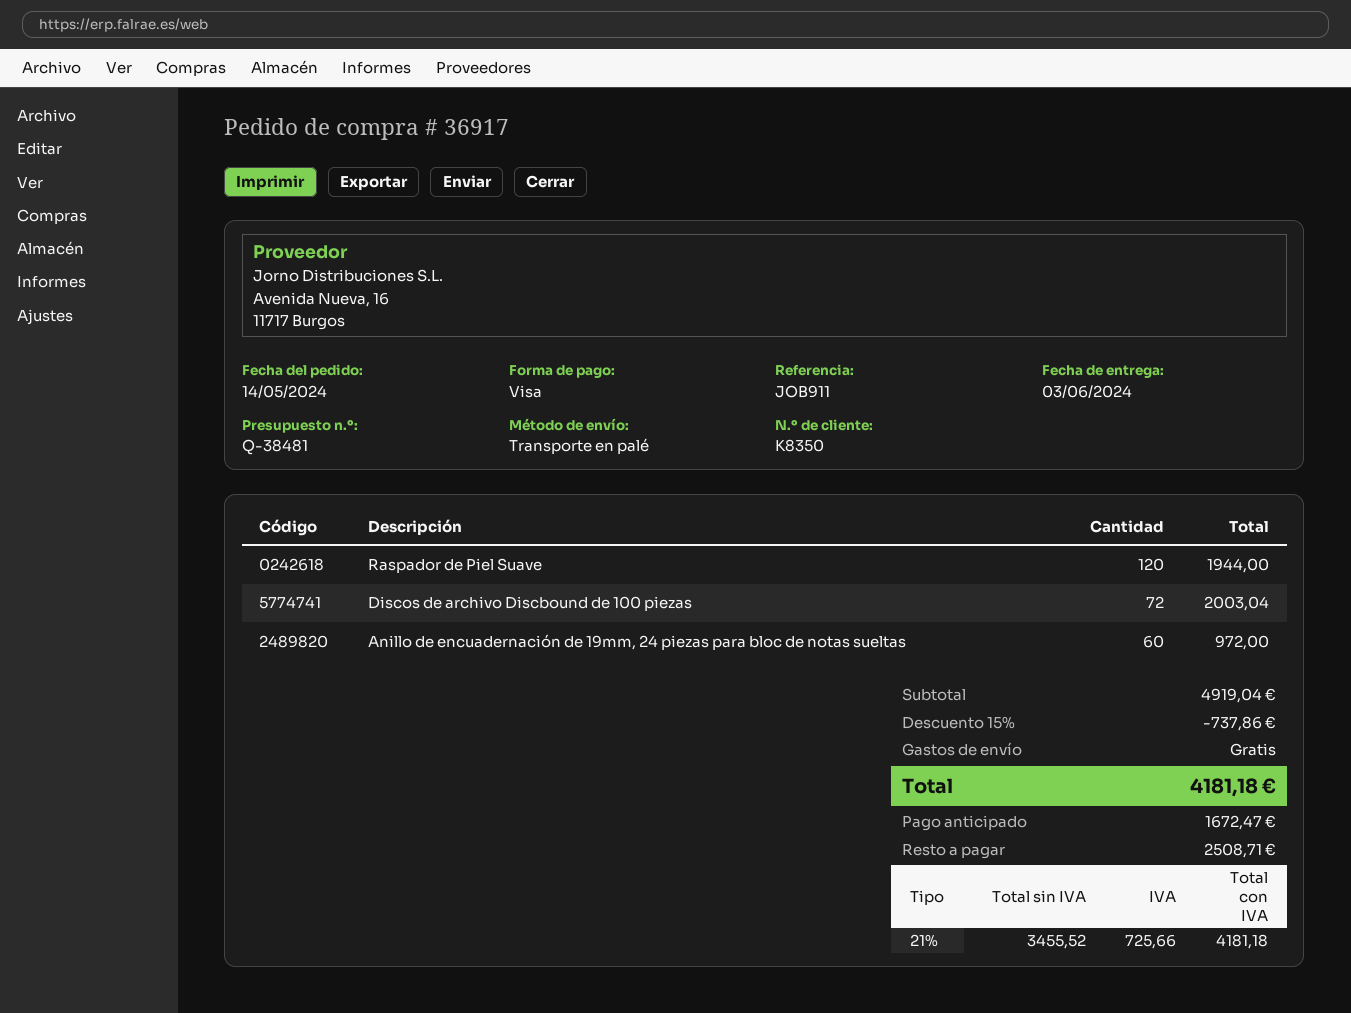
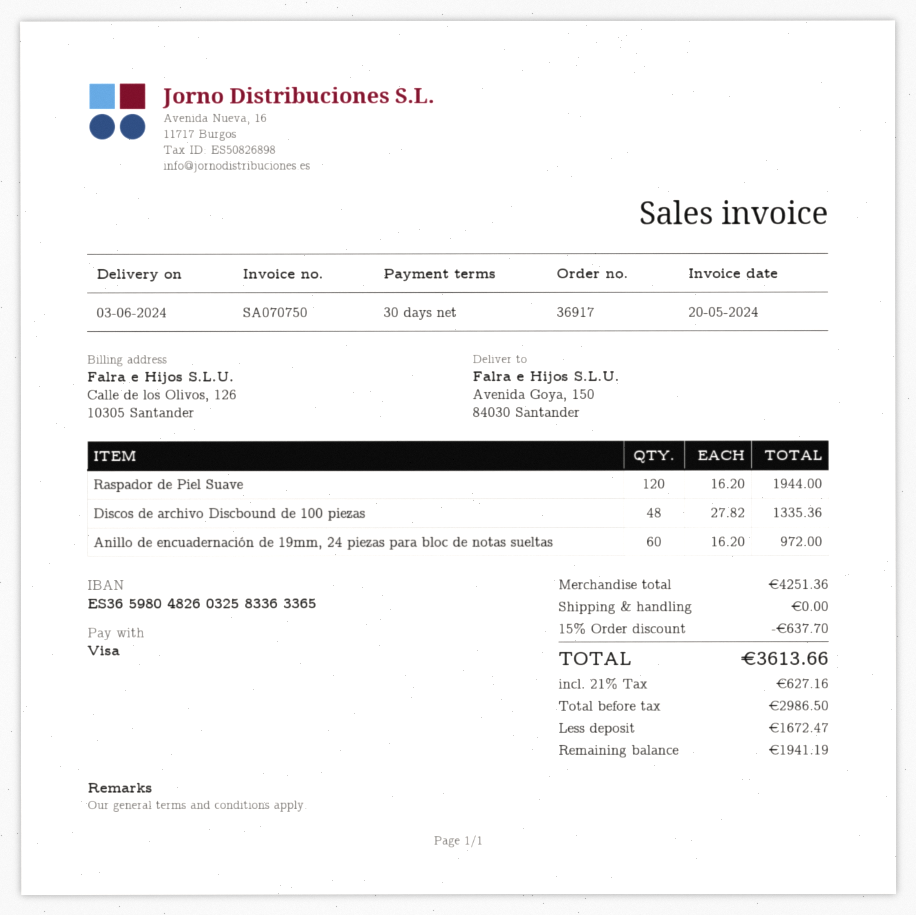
Discos de archivo Discbound de 100 piezas: 72 for 2003.04 -> 48 for 1335.36
subtotal: 4919.04 -> 4251.36
discount: 15% = 737.86 -> 15% = 637.70
net: 3455.52 -> 2986.50
tax: 21% = 725.66 -> 21% = 627.16
total: 4181.18 -> 3613.66
balance: 2508.71 -> 1941.19

